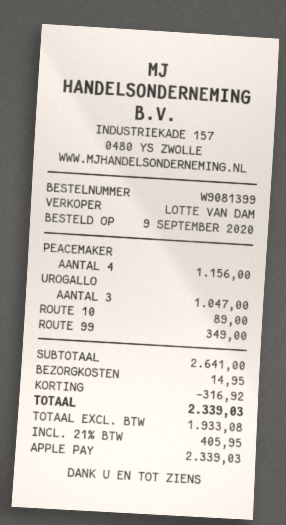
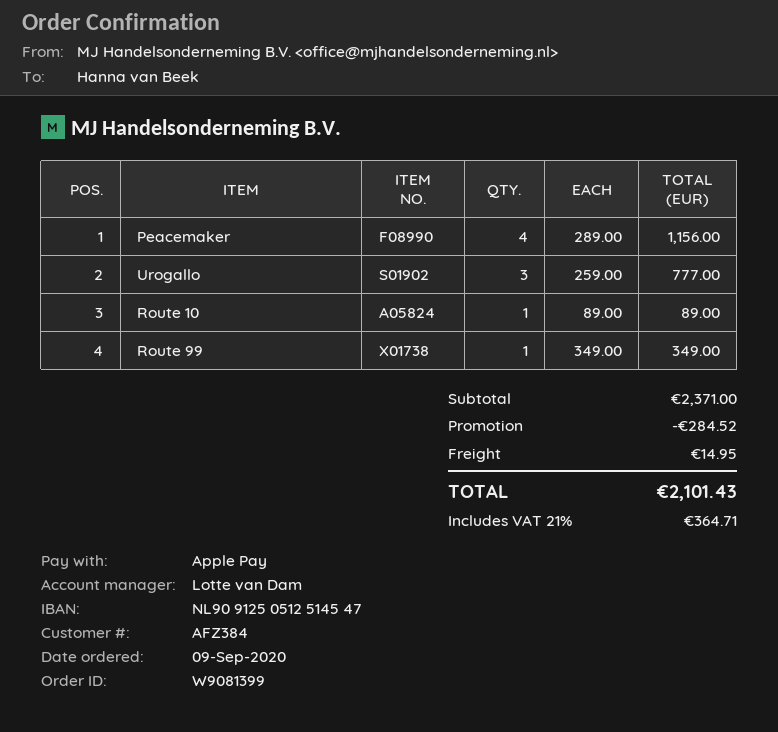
UROGALLO: 3 for 1047.00 -> 3 for 777.00
subtotal: 2641.00 -> 2371.00
discount: 316.92 -> 284.52
tax: 21% = 405.95 -> 21% = 364.71
total: 2339.03 -> 2101.43

